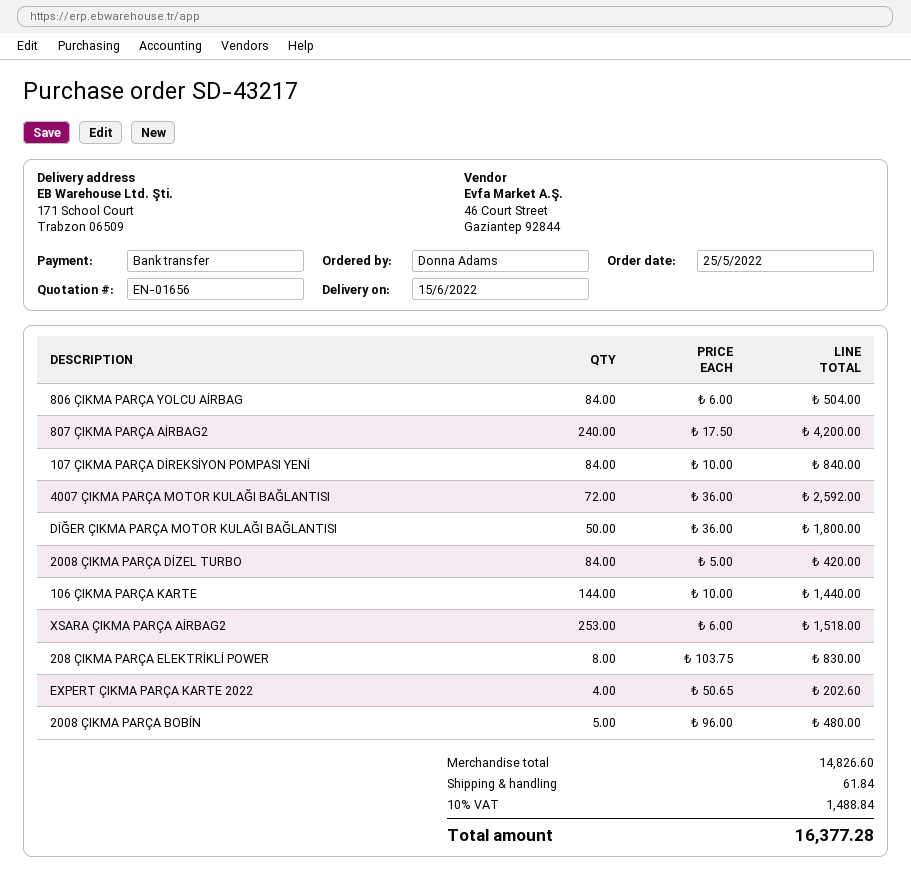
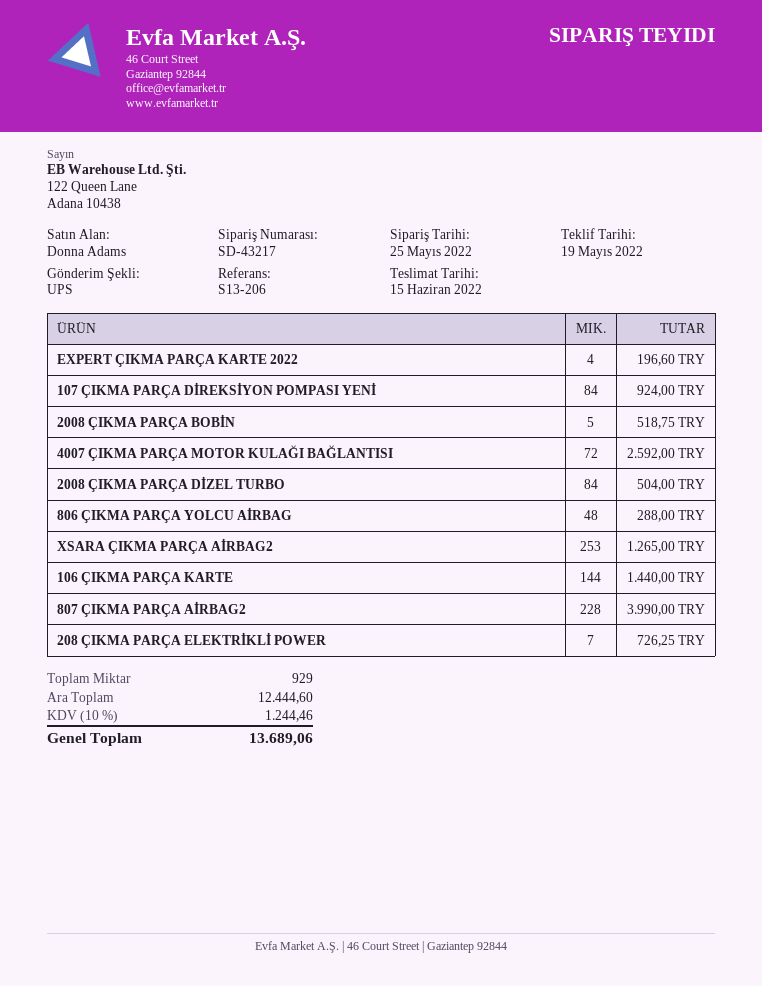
806 ÇIKMA PARÇA YOLCU AİRBAG: 84 for 504.00 -> 48 for 288.00
807 ÇIKMA PARÇA AİRBAG2: 240 for 4200.00 -> 228 for 3990.00
107 ÇIKMA PARÇA DİREKSİYON POMPASI YENİ: 84 for 840.00 -> 84 for 924.00
DİĞER ÇIKMA PARÇA MOTOR KULAĞI BAĞLANTISI: 50 for 1800.00 -> none
2008 ÇIKMA PARÇA DİZEL TURBO: 84 for 420.00 -> 84 for 504.00
XSARA ÇIKMA PARÇA AİRBAG2: 253 for 1518.00 -> 253 for 1265.00
208 ÇIKMA PARÇA ELEKTRİKLİ POWER: 8 for 830.00 -> 7 for 726.25
EXPERT ÇIKMA PARÇA KARTE 2022: 4 for 202.60 -> 4 for 196.60
2008 ÇIKMA PARÇA BOBİN: 5 for 480.00 -> 5 for 518.75
subtotal: 14826.60 -> 12444.60
shipping: 61.84 -> none
tax: 10% = 1488.84 -> 10% = 1244.46
total: 16377.28 -> 13689.06

